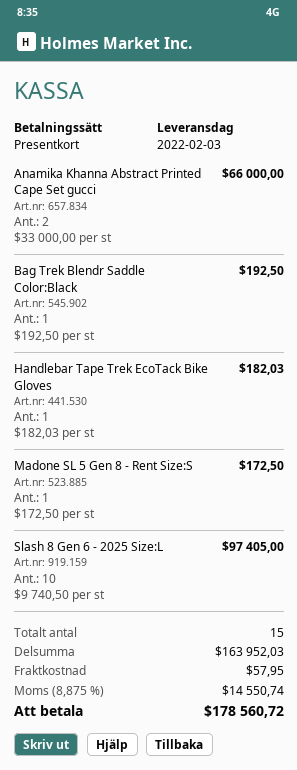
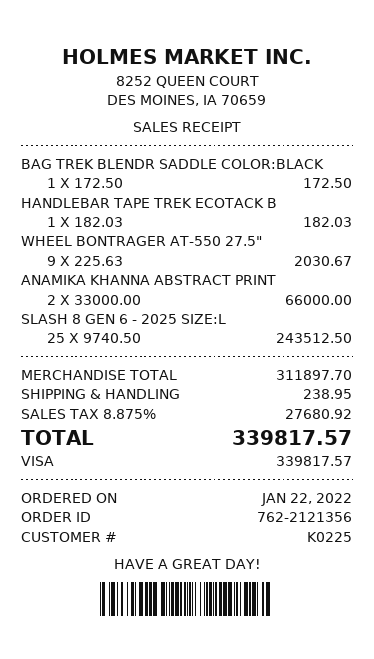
payment method: gift card -> Visa
Bag Trek Blendr Saddle Color:Black: 1 x 192.50 = 192.50 -> 1 x 172.50 = 172.50
Madone SL 5 Gen 8 - Rent Size:S: 1 x 172.50 = 172.50 -> none
Slash 8 Gen 6 - 2025 Size:L: 10 x 9740.50 = 97405.00 -> 25 x 9740.50 = 243512.50
WHEEL BONTRAGER AT-550 27.5": none -> 9 x 225.63 = 2030.67
subtotal: 163952.03 -> 311897.70
shipping: 57.95 -> 238.95
tax: 8.875% = 14550.74 -> 8.875% = 27680.92
total: 178560.72 -> 339817.57

